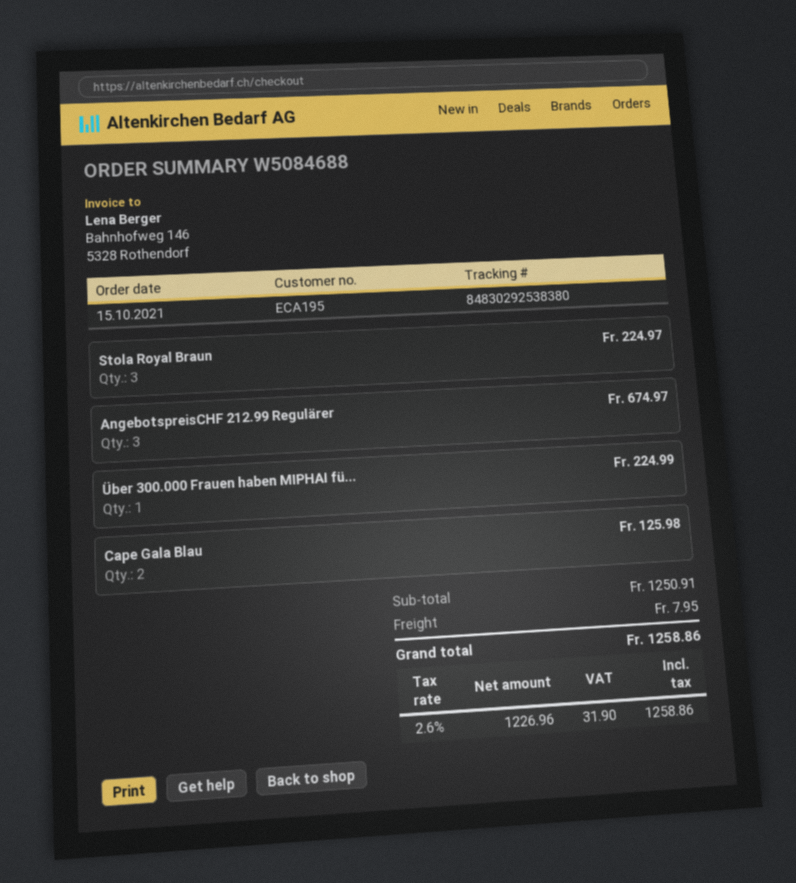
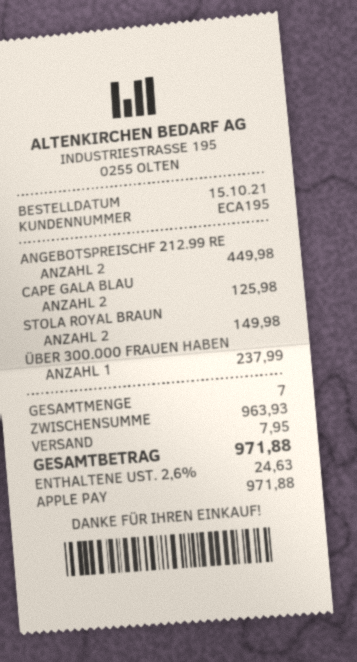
Stola Royal Braun: 3 for 224.97 -> 2 for 149.98
AngebotspreisCHF 212.99 Regulärer: 3 for 674.97 -> 2 for 449.98
Über 300.000 Frauen haben MIPHAI fü...: 1 for 224.99 -> 1 for 237.99
subtotal: 1250.91 -> 963.93
tax: 2.6% = 31.90 -> 2.6% = 24.63
total: 1258.86 -> 971.88

